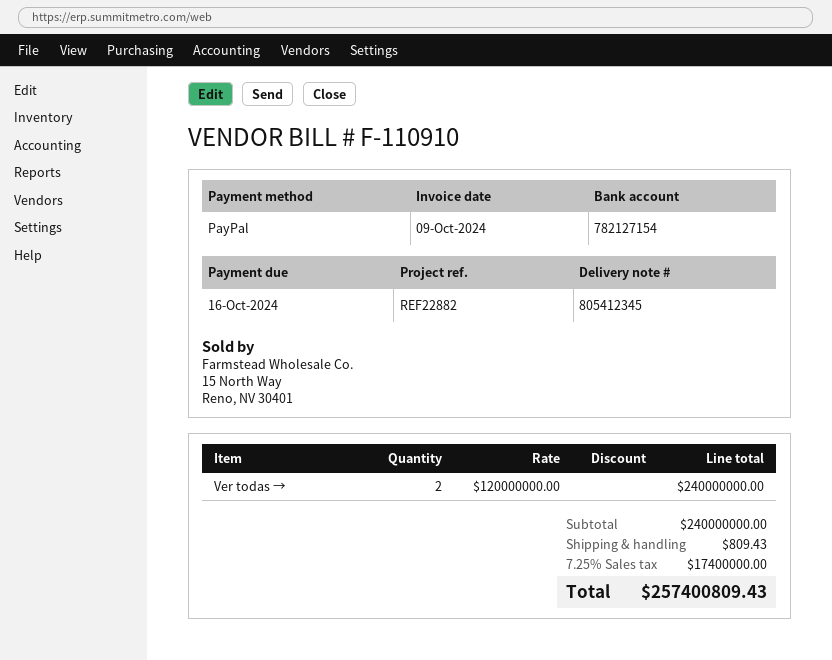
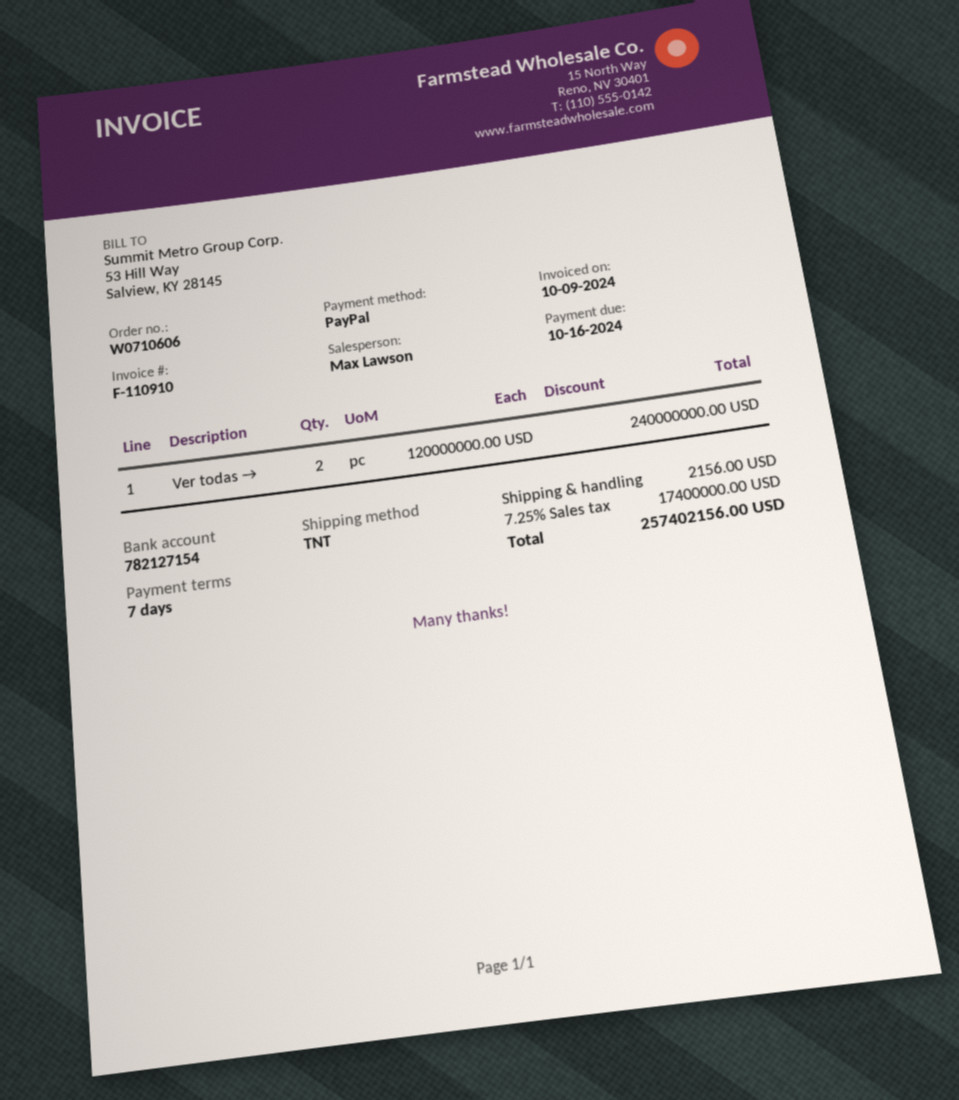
shipping: 809.43 -> 2156.00
total: 257400809.43 -> 257402156.00

